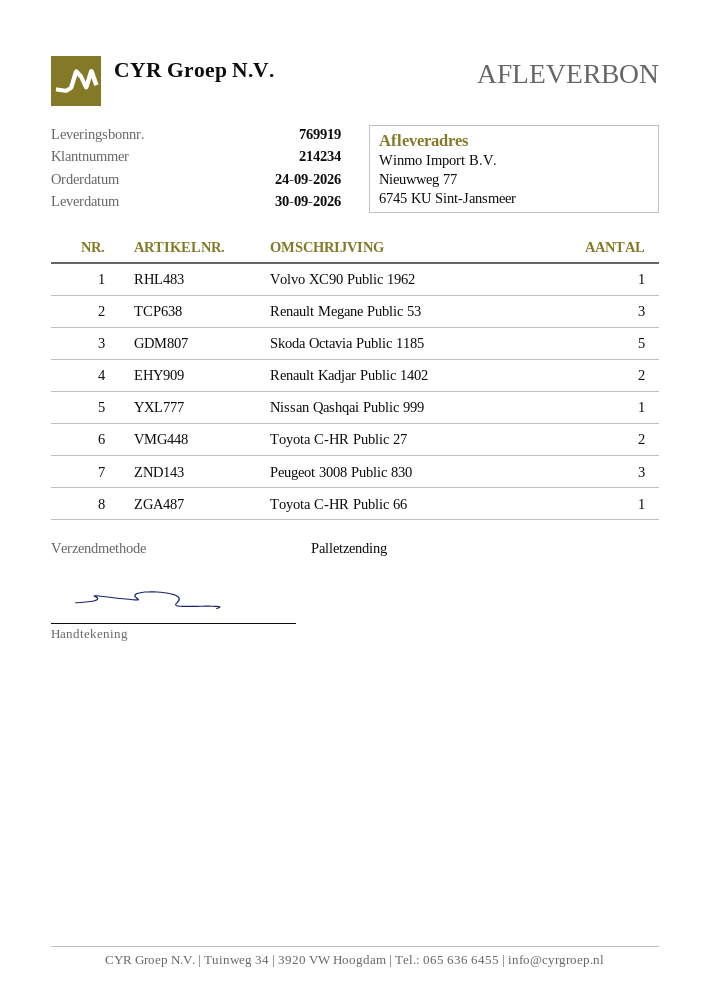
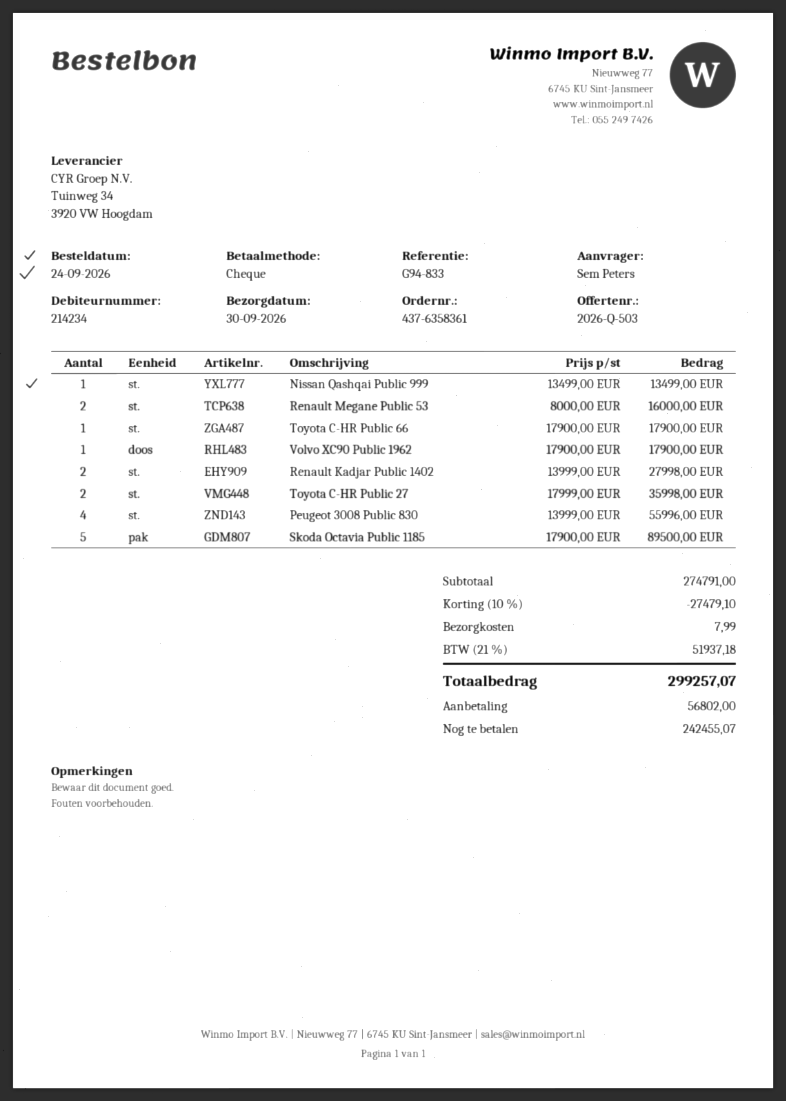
Renault Megane Public 53: 3 -> 2
Peugeot 3008 Public 830: 3 -> 4

